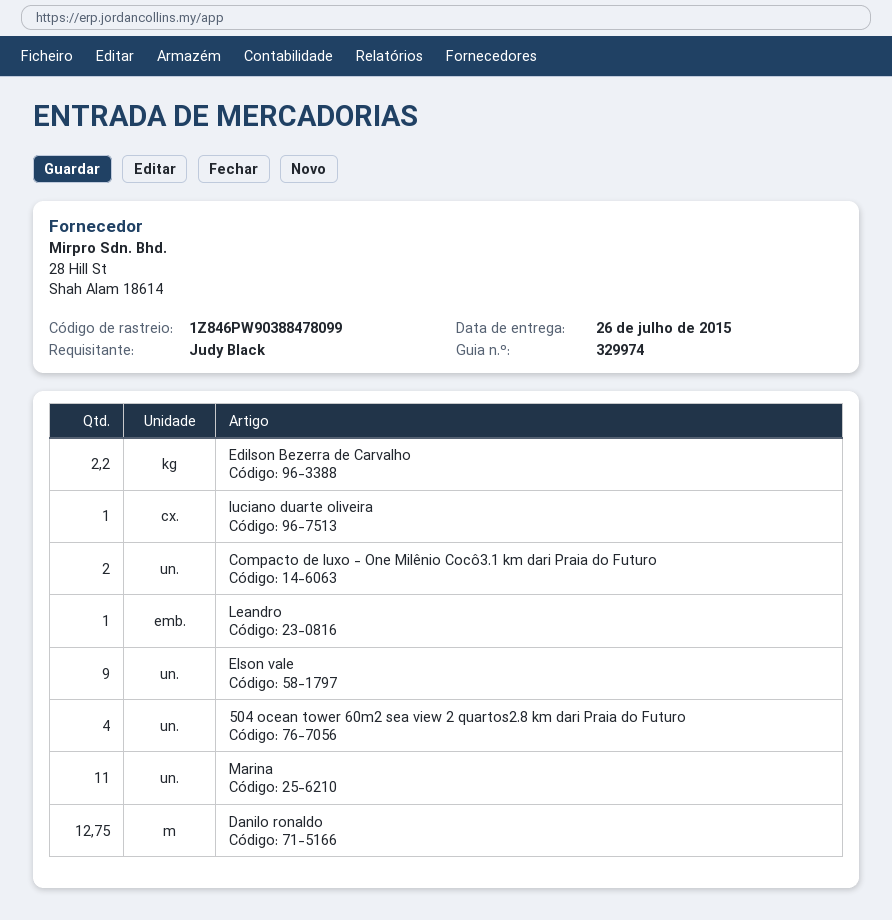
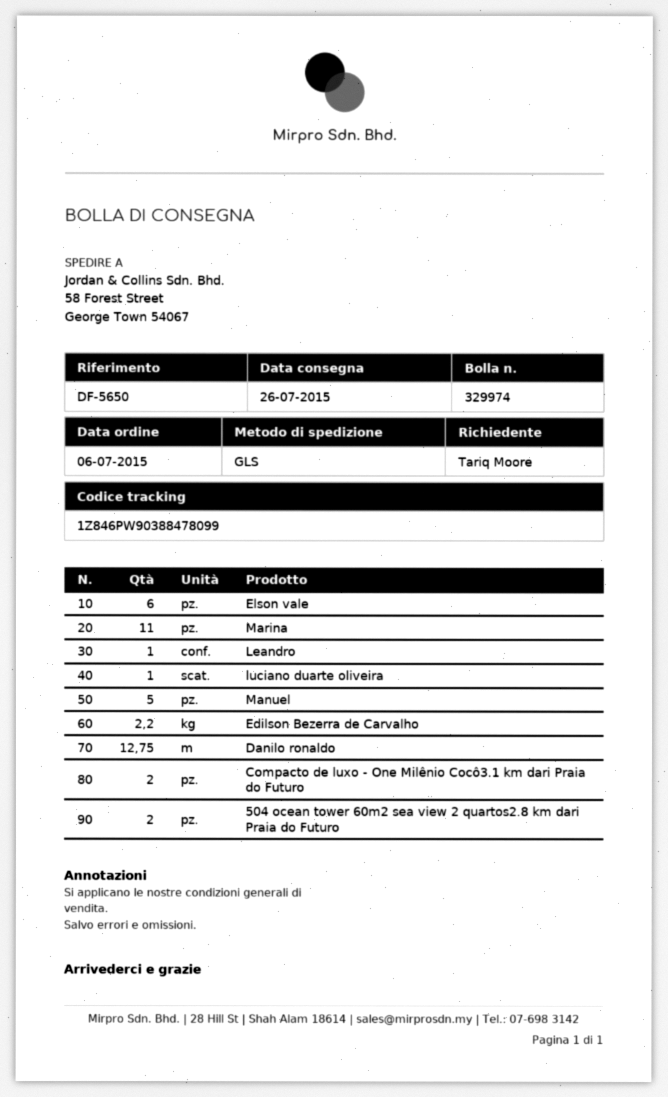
ordered by: Judy Black -> Tariq Moore
Elson vale: 9 -> 6
504 ocean tower 60m2 sea view 2 quartos2.8 km dari Praia do Futuro: 4 -> 2
Manuel: none -> 5

